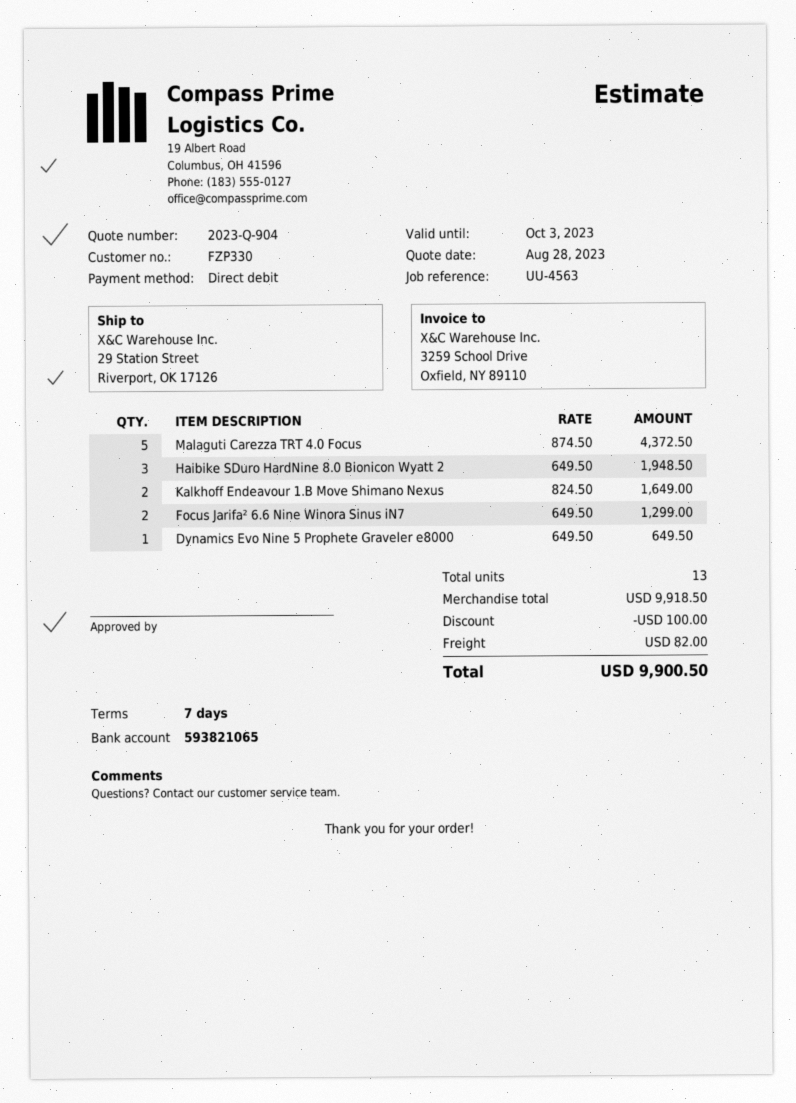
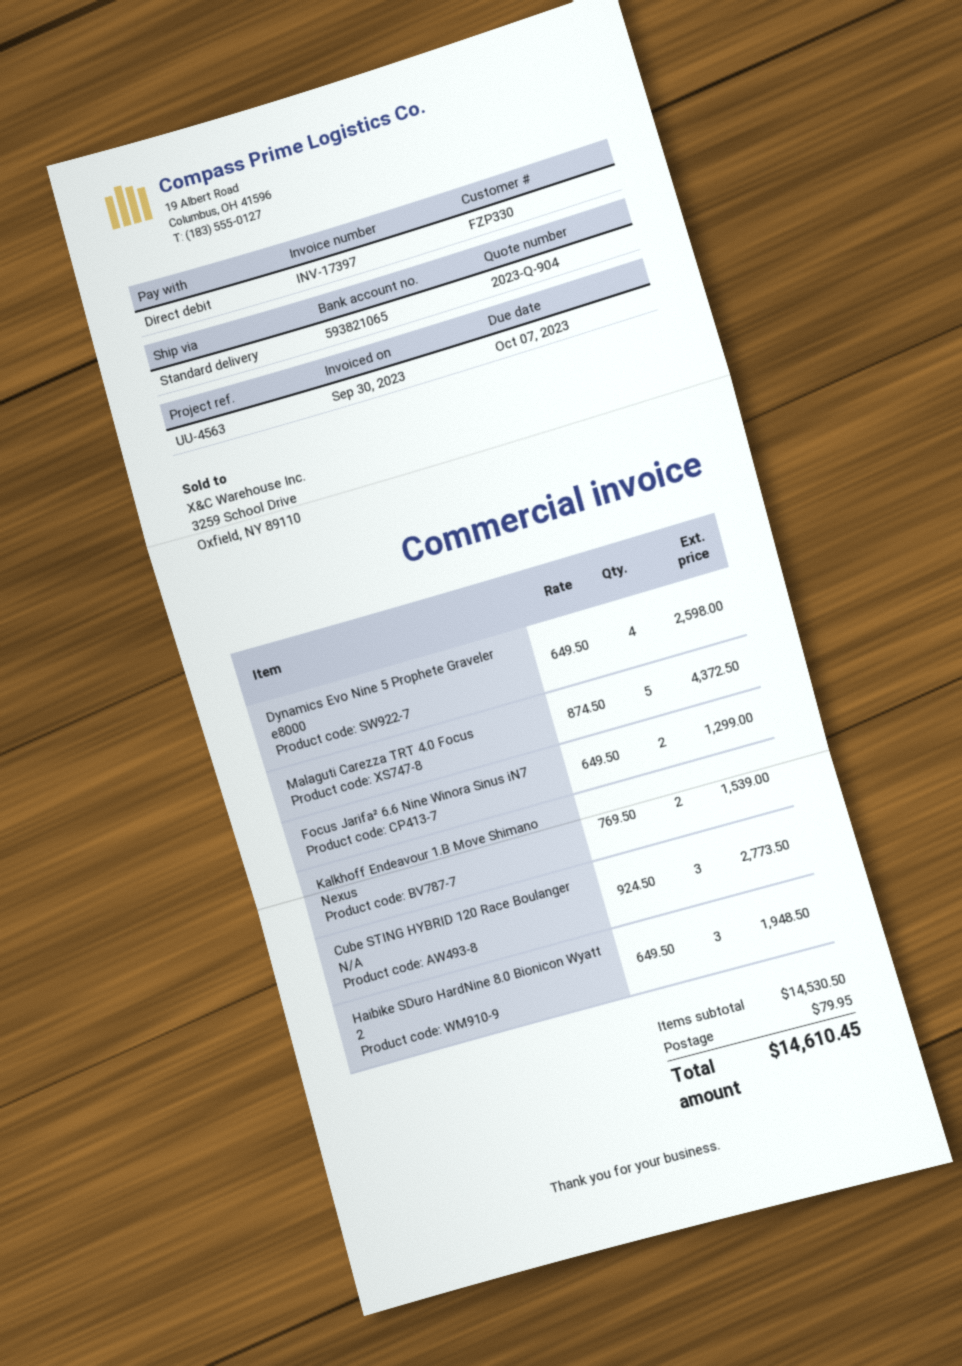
Kalkhoff Endeavour 1.B Move Shimano Nexus: 2 x 824.50 = 1649.00 -> 2 x 769.50 = 1539.00
Dynamics Evo Nine 5 Prophete Graveler e8000: 1 x 649.50 = 649.50 -> 4 x 649.50 = 2598.00
Cube STING HYBRID 120 Race Boulanger N/A: none -> 3 x 924.50 = 2773.50
subtotal: 9918.50 -> 14530.50
discount: 100.00 -> none
shipping: 82.00 -> 79.95
total: 9900.50 -> 14610.45

